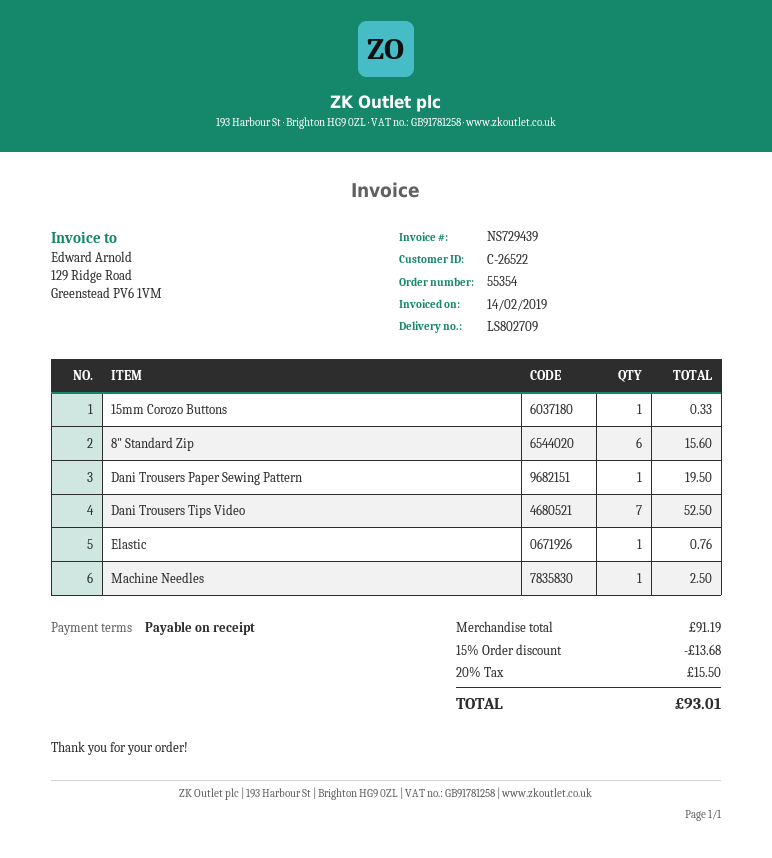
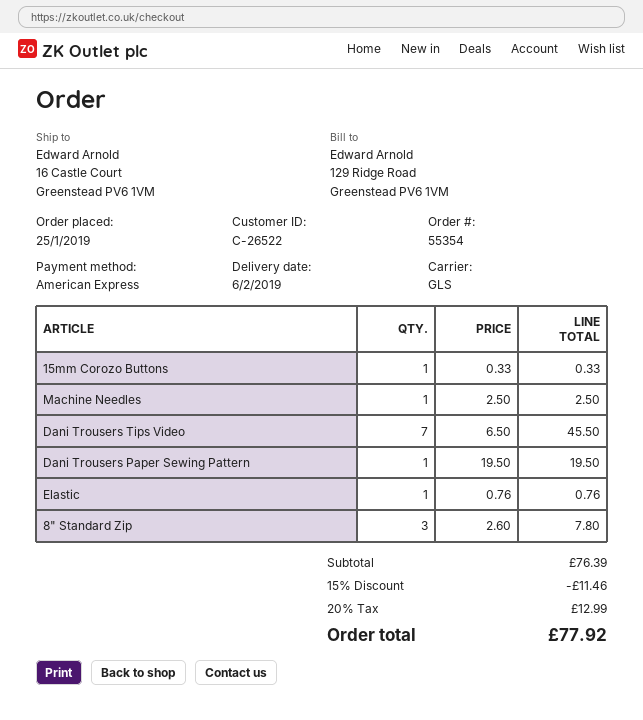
8" Standard Zip: 6 for 15.60 -> 3 for 7.80
Dani Trousers Tips Video: 7 for 52.50 -> 7 for 45.50
subtotal: 91.19 -> 76.39
discount: 15% = 13.68 -> 15% = 11.46
tax: 20% = 15.50 -> 20% = 12.99
total: 93.01 -> 77.92

